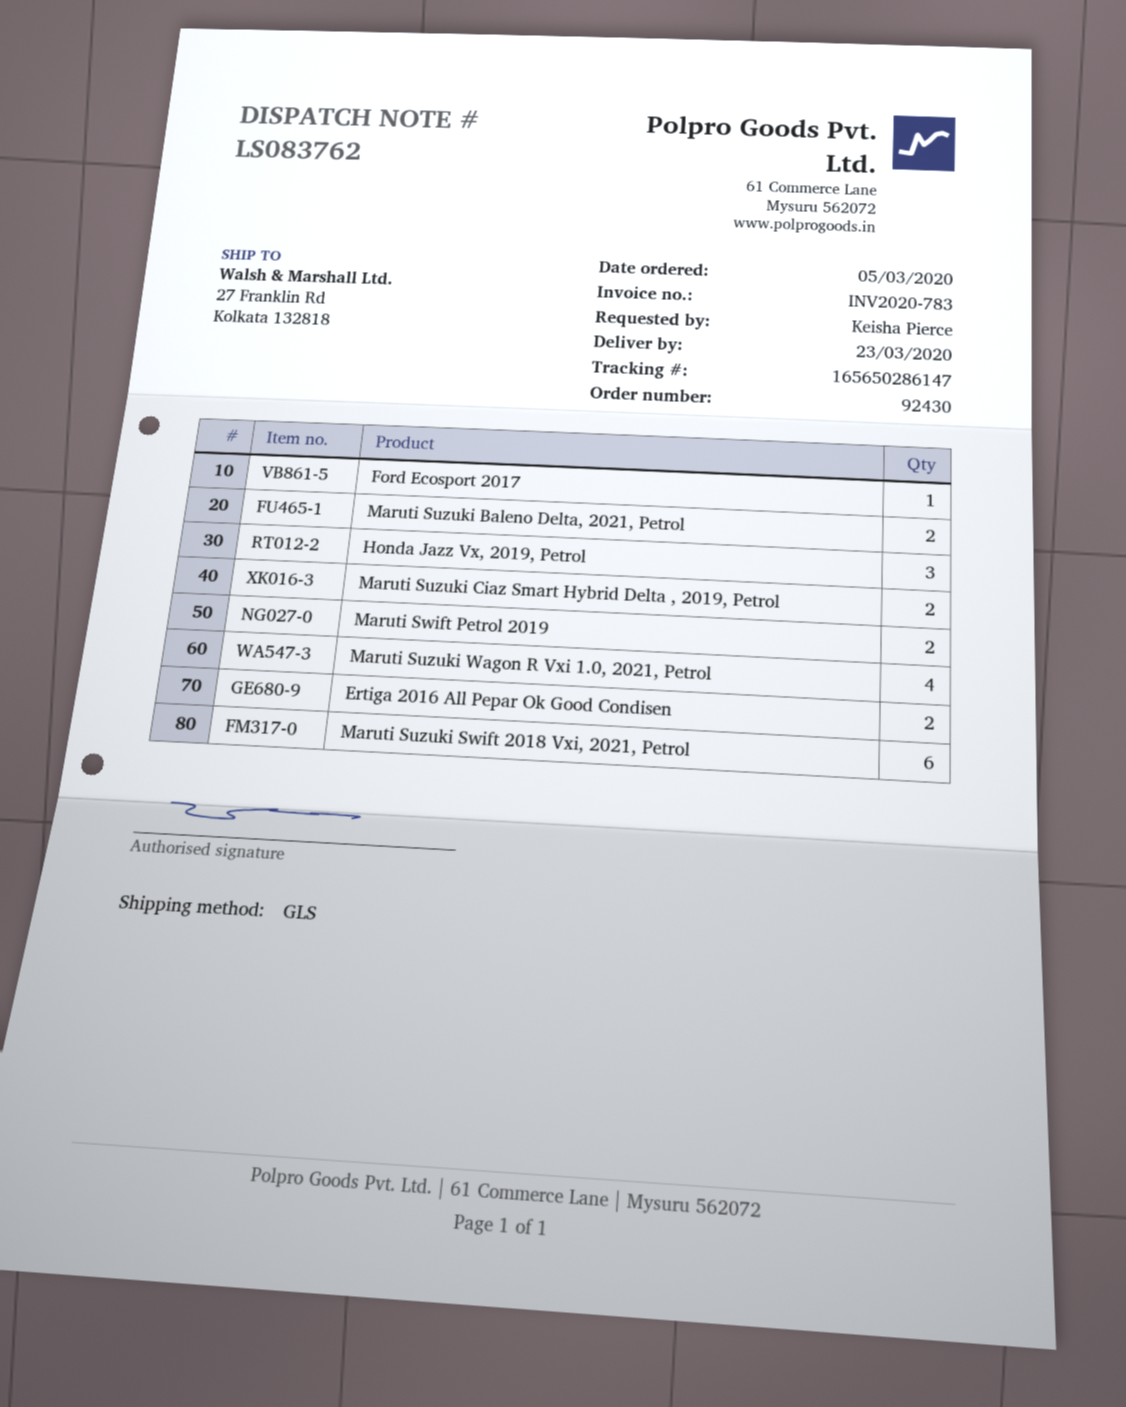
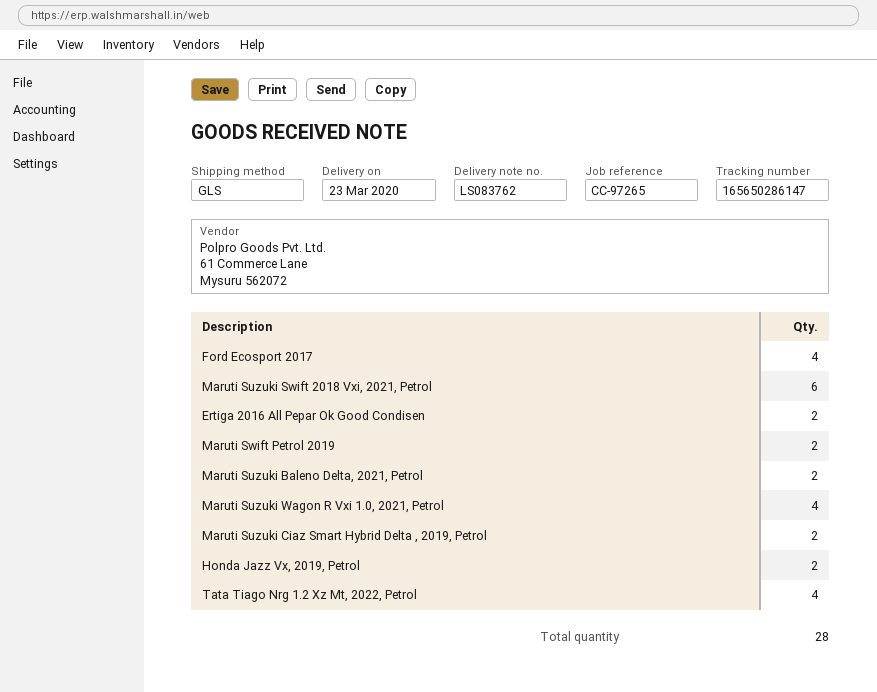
Ford Ecosport 2017: 1 -> 4
Honda Jazz Vx, 2019, Petrol: 3 -> 2
Tata Tiago Nrg 1.2 Xz Mt, 2022, Petrol: none -> 4

